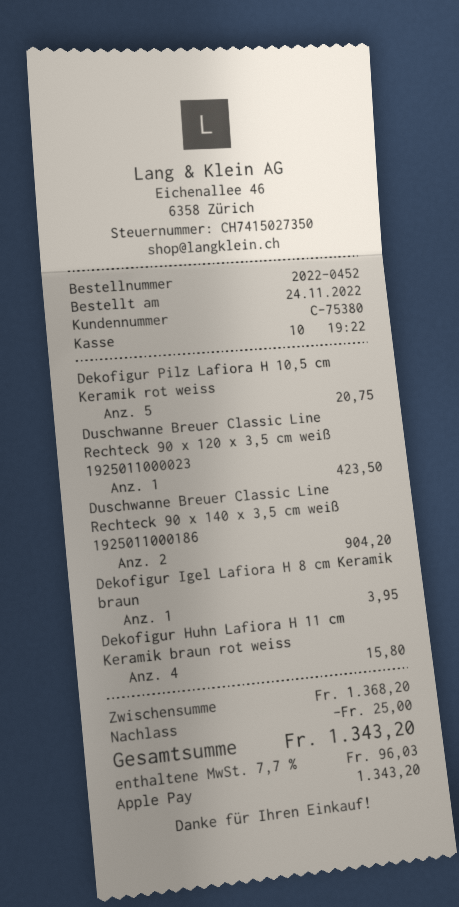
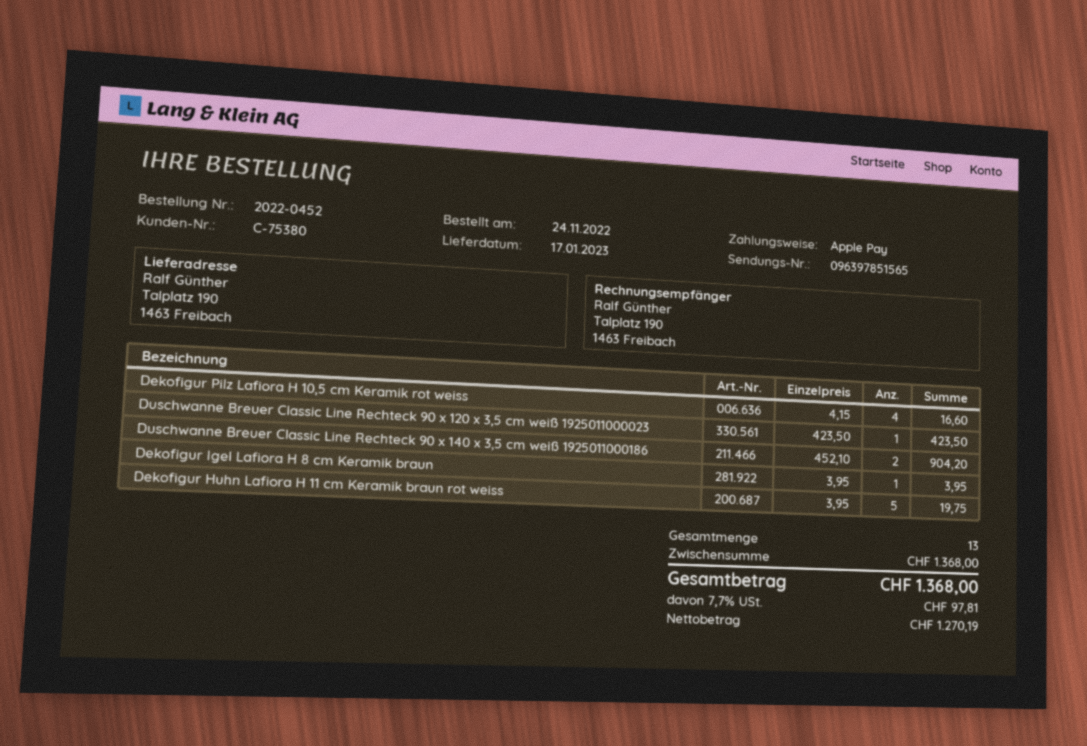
Dekofigur Pilz Lafiora H 10,5 cm Keramik rot weiss: 5 for 20.75 -> 4 for 16.60
Dekofigur Huhn Lafiora H 11 cm Keramik braun rot weiss: 4 for 15.80 -> 5 for 19.75
subtotal: 1368.20 -> 1368.00
discount: 25.00 -> none
tax: 7.7% = 96.03 -> 7.7% = 97.81
total: 1343.20 -> 1368.00

